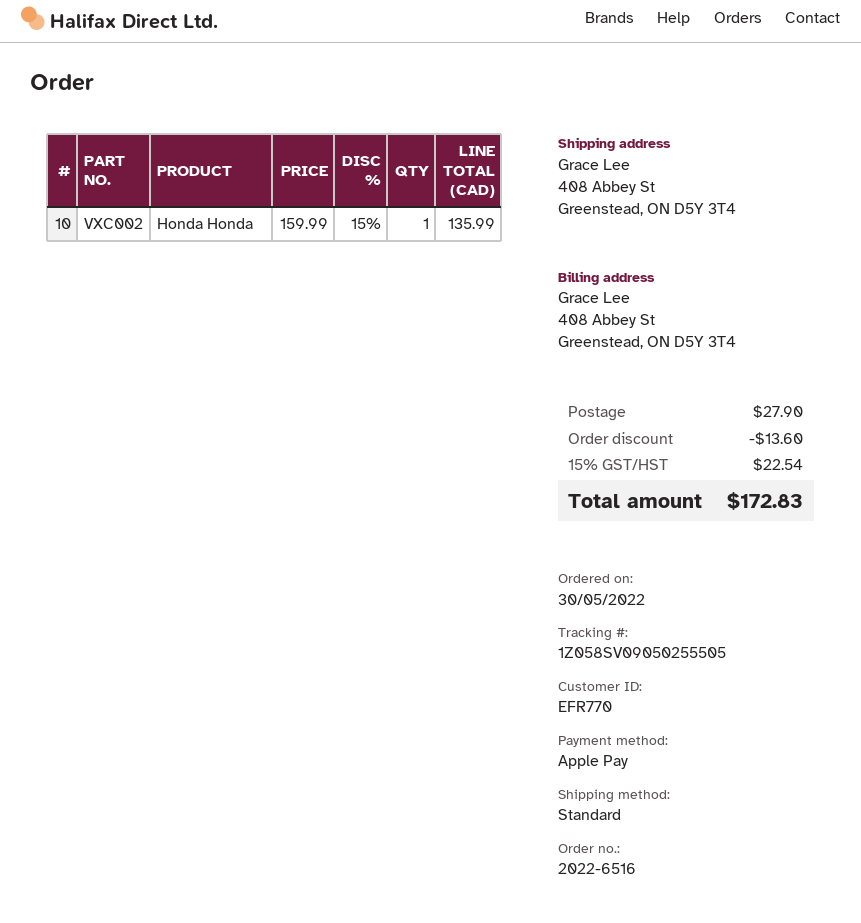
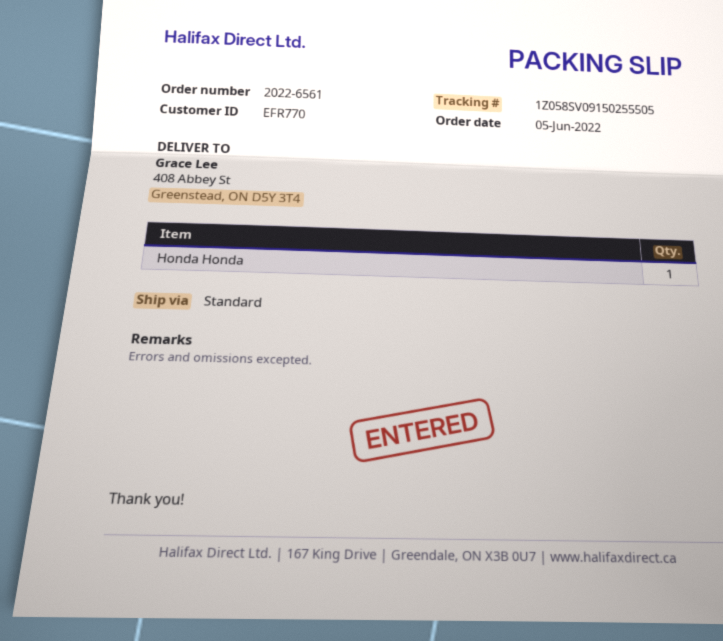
order number: 2022-6516 -> 2022-6561
order date: 2022-05-30 -> 2022-06-05
tracking number: 1Z058SV09050255505 -> 1Z058SV09150255505

